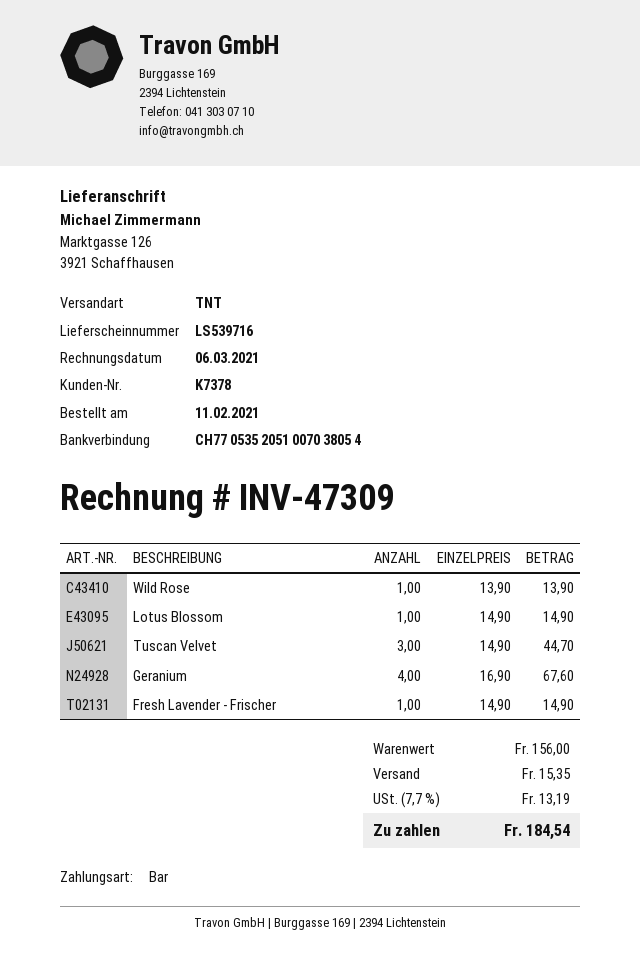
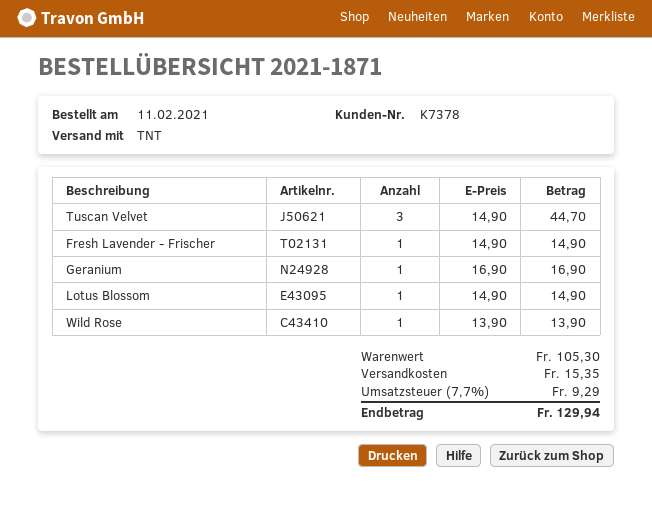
Geranium: 4 x 16.90 = 67.60 -> 1 x 16.90 = 16.90
subtotal: 156.00 -> 105.30
tax: 7.7% = 13.19 -> 7.7% = 9.29
total: 184.54 -> 129.94

